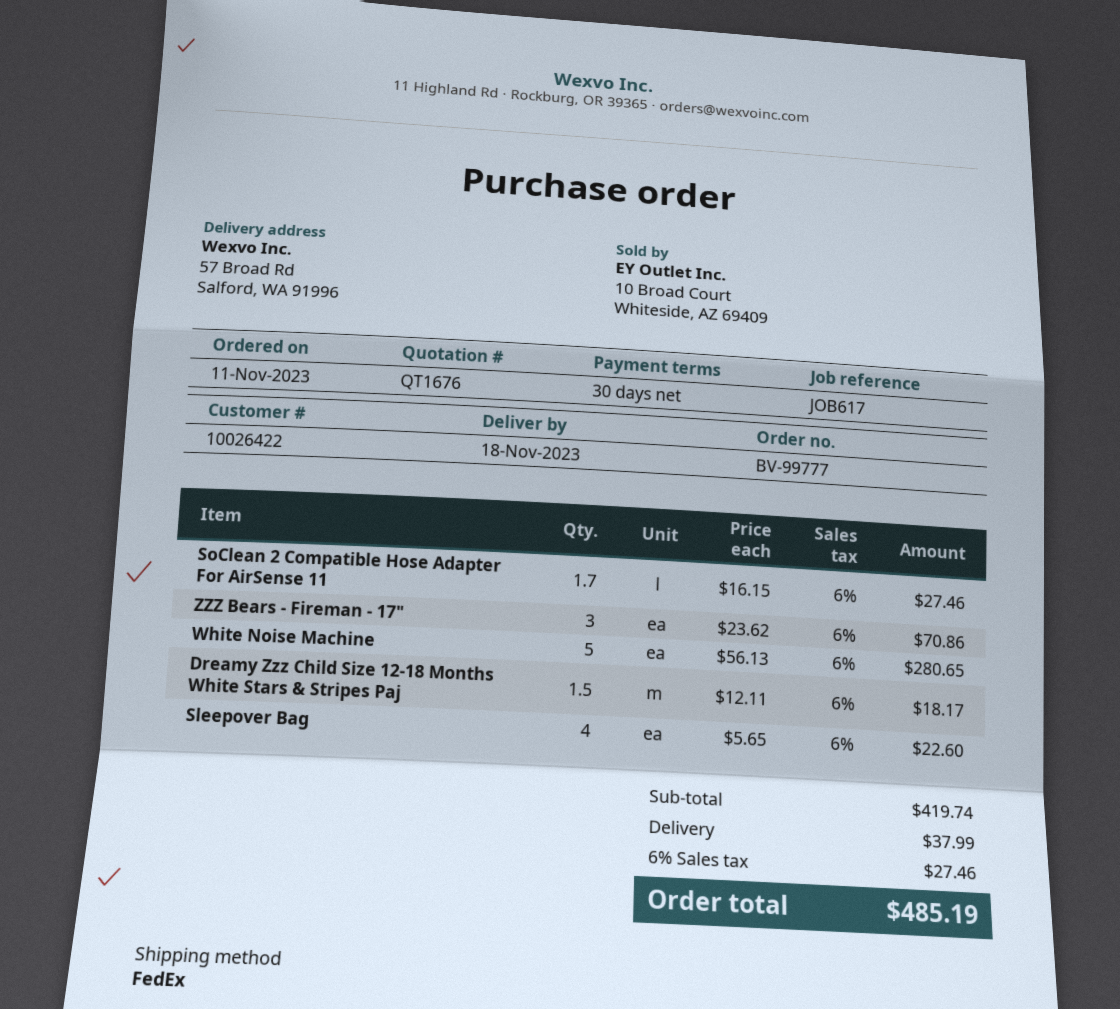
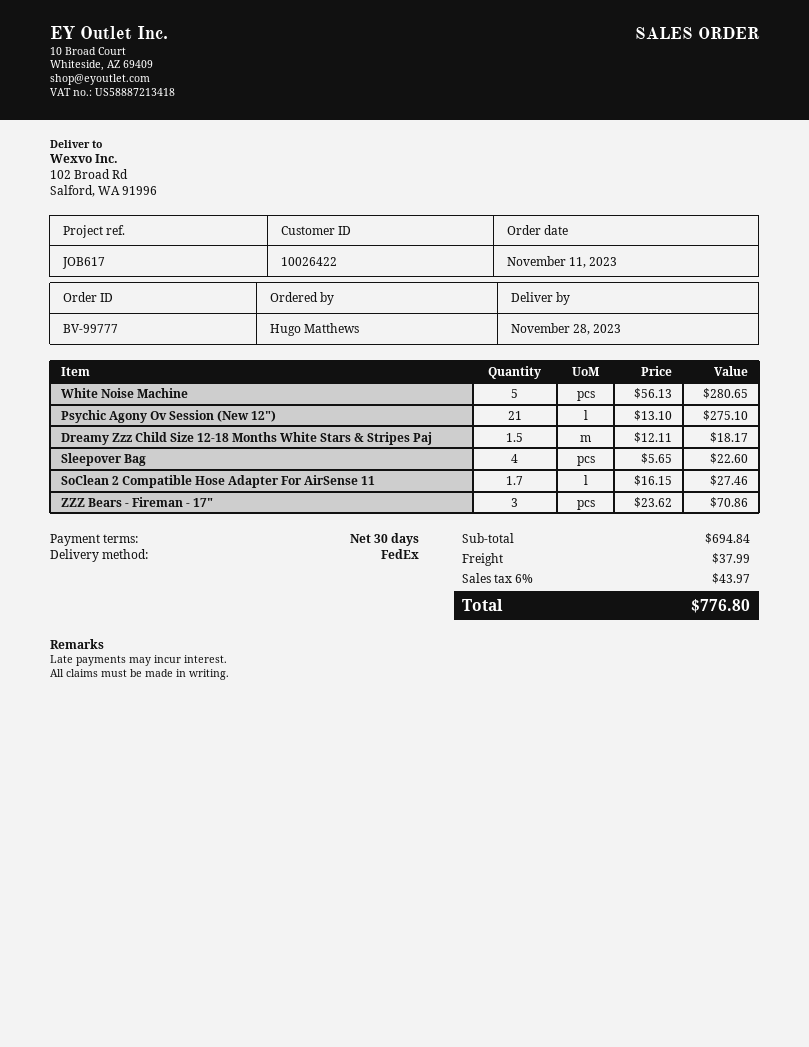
delivery date: 2023-11-18 -> 2023-11-28
ship to: 57 Broad Rd, Salford, WA 91996 -> 102 Broad Rd, Salford, WA 91996
Psychic Agony Ov Session (New 12"): none -> 21 x 13.10 = 275.10
subtotal: 419.74 -> 694.84
tax: 6% = 27.46 -> 6% = 43.97
total: 485.19 -> 776.80

